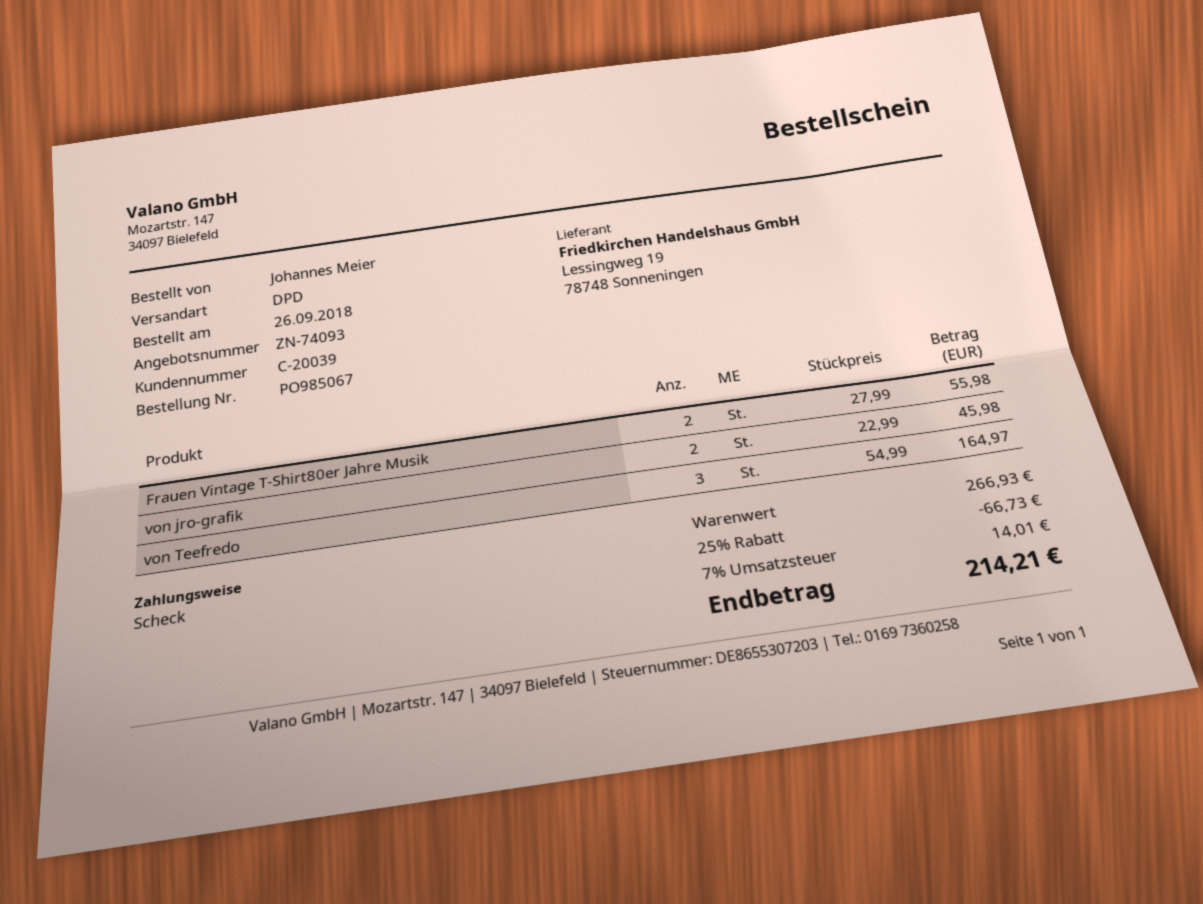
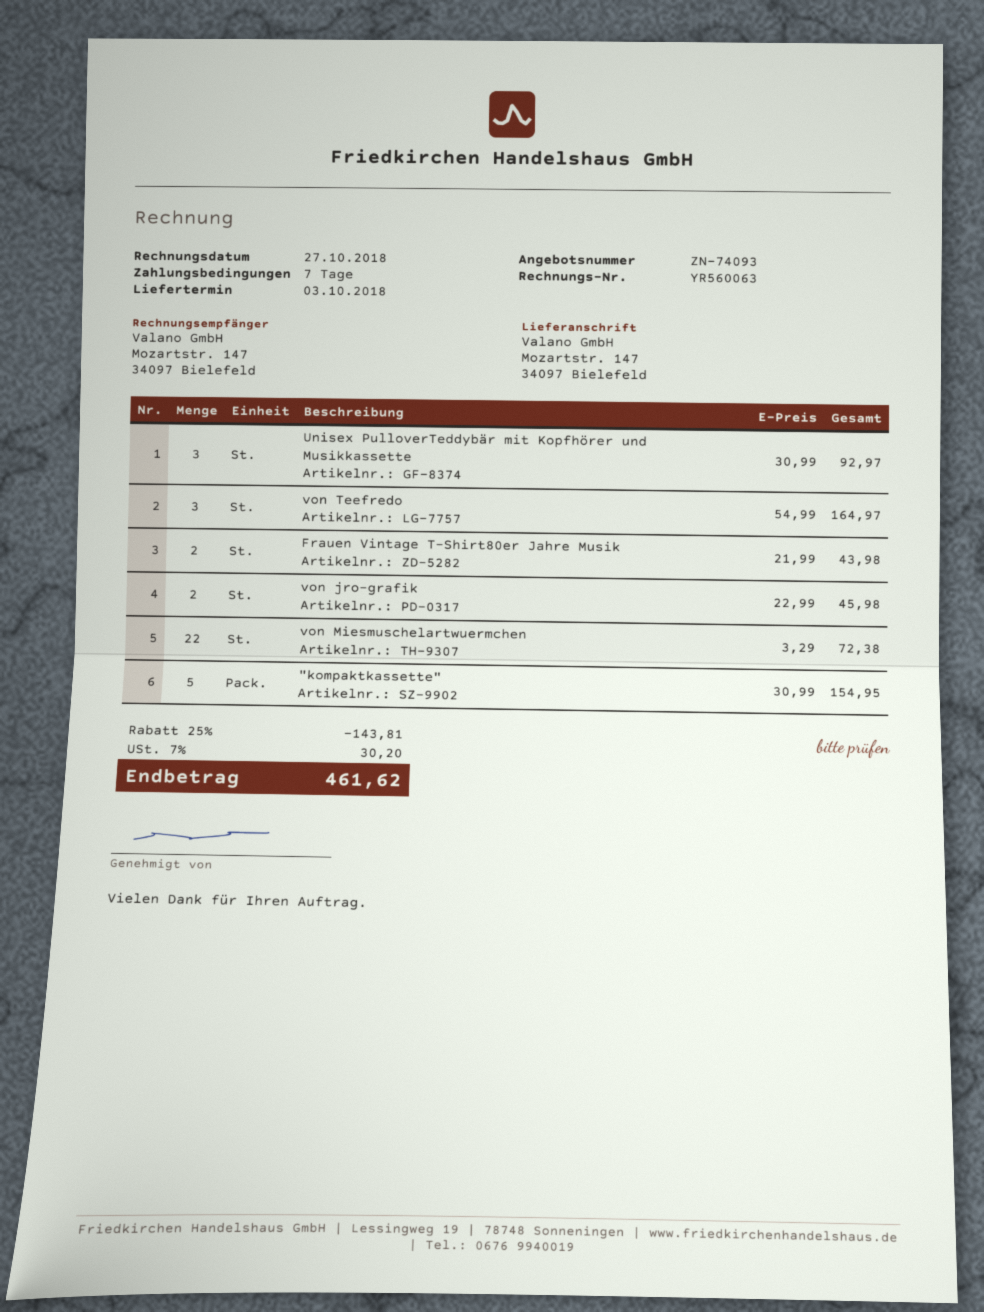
Frauen Vintage T-Shirt80er Jahre Musik: 2 x 27.99 = 55.98 -> 2 x 21.99 = 43.98
Unisex PulloverTeddybär mit Kopfhörer und Musikkassette: none -> 3 x 30.99 = 92.97
von Miesmuschelartwuermchen: none -> 22 x 3.29 = 72.38
"kompaktkassette": none -> 5 x 30.99 = 154.95
discount: 25% = 66.73 -> 25% = 143.81
tax: 7% = 14.01 -> 7% = 30.20
total: 214.21 -> 461.62

